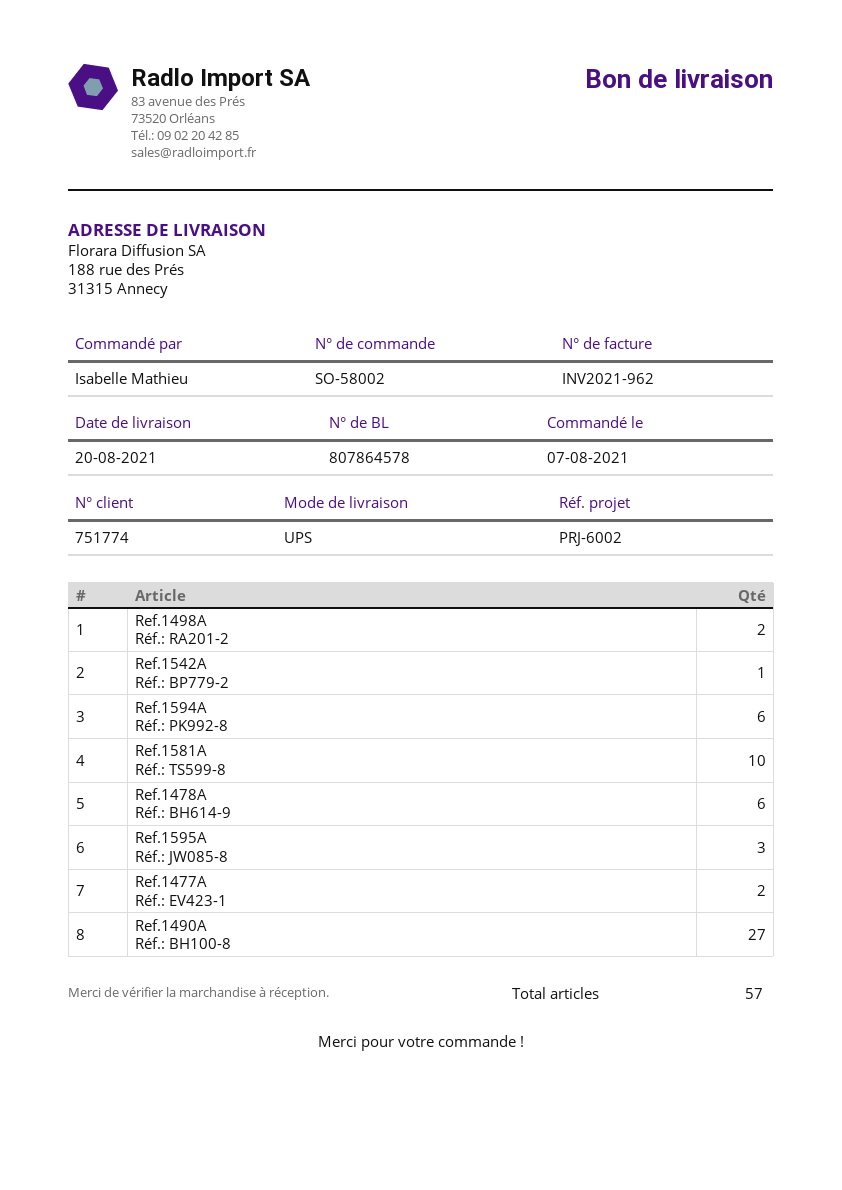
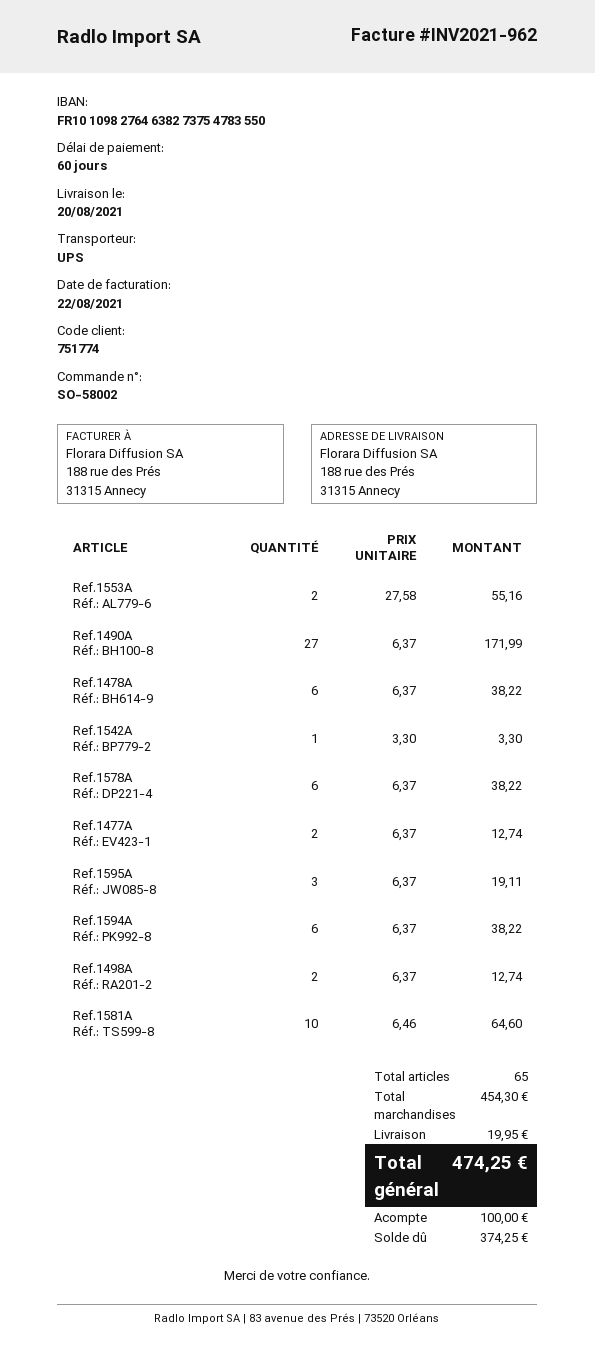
Ref.1553A: none -> 2
Ref.1578A: none -> 6
total quantity: 57 -> 65

